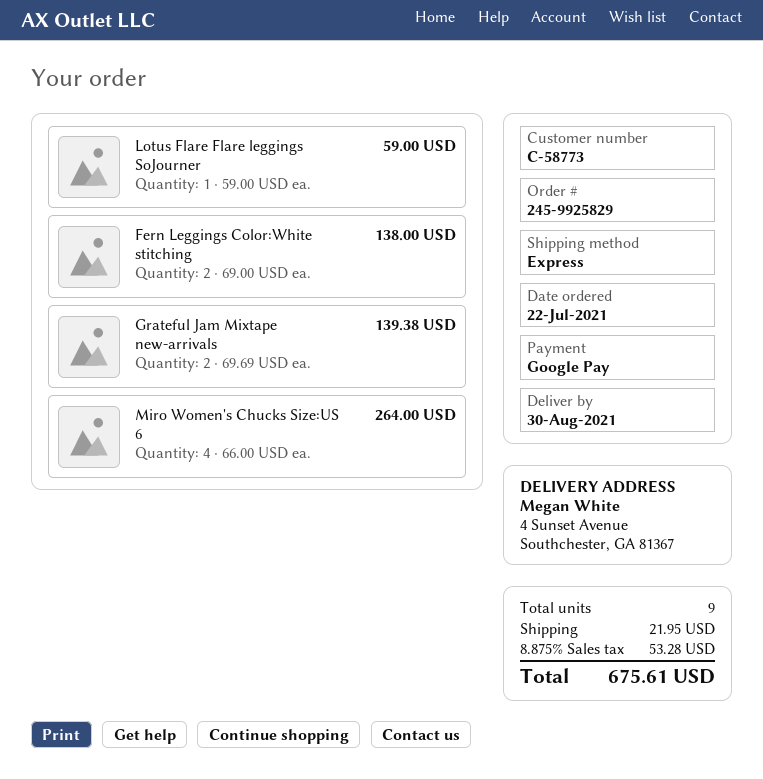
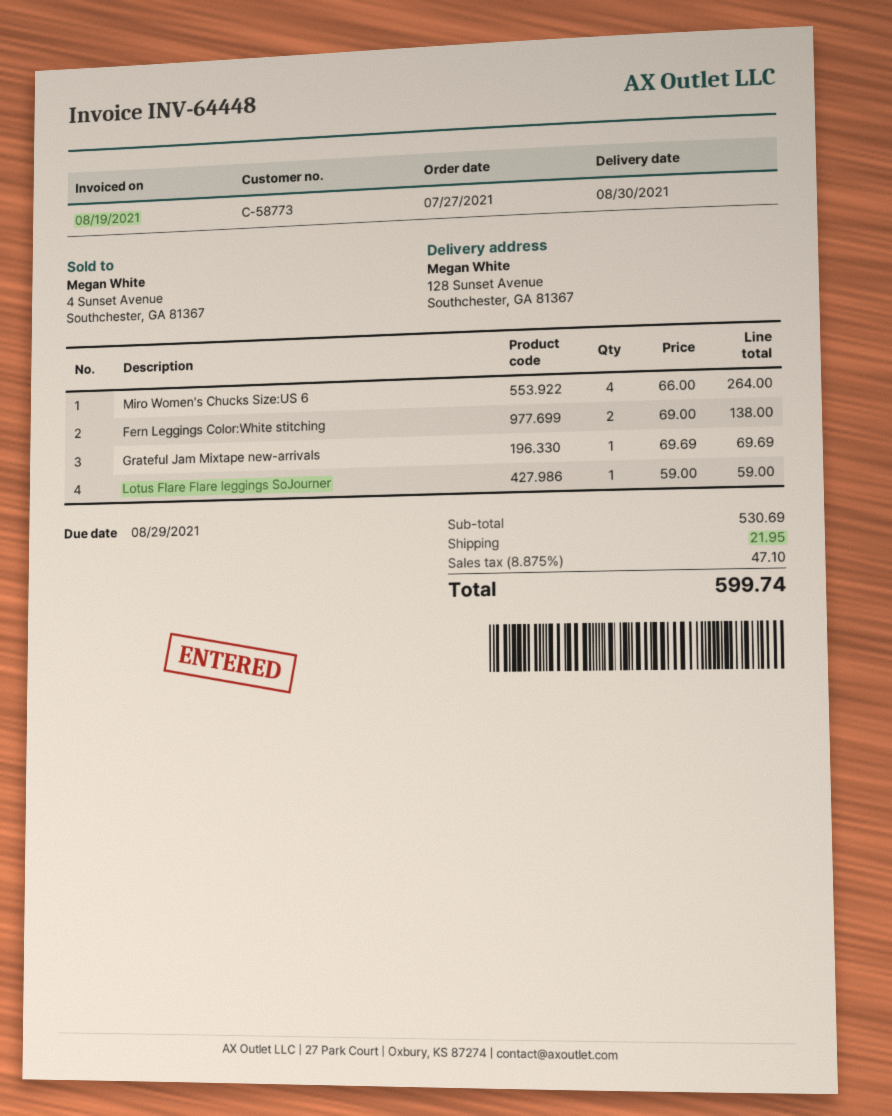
order date: 2021-07-22 -> 2021-07-27
ship to: 4 Sunset Avenue, Southchester, GA 81367 -> 128 Sunset Avenue, Southchester, GA 81367
Grateful Jam Mixtape new-arrivals: 2 x 69.69 = 139.38 -> 1 x 69.69 = 69.69
tax: 8.875% = 53.28 -> 8.875% = 47.10
total: 675.61 -> 599.74

